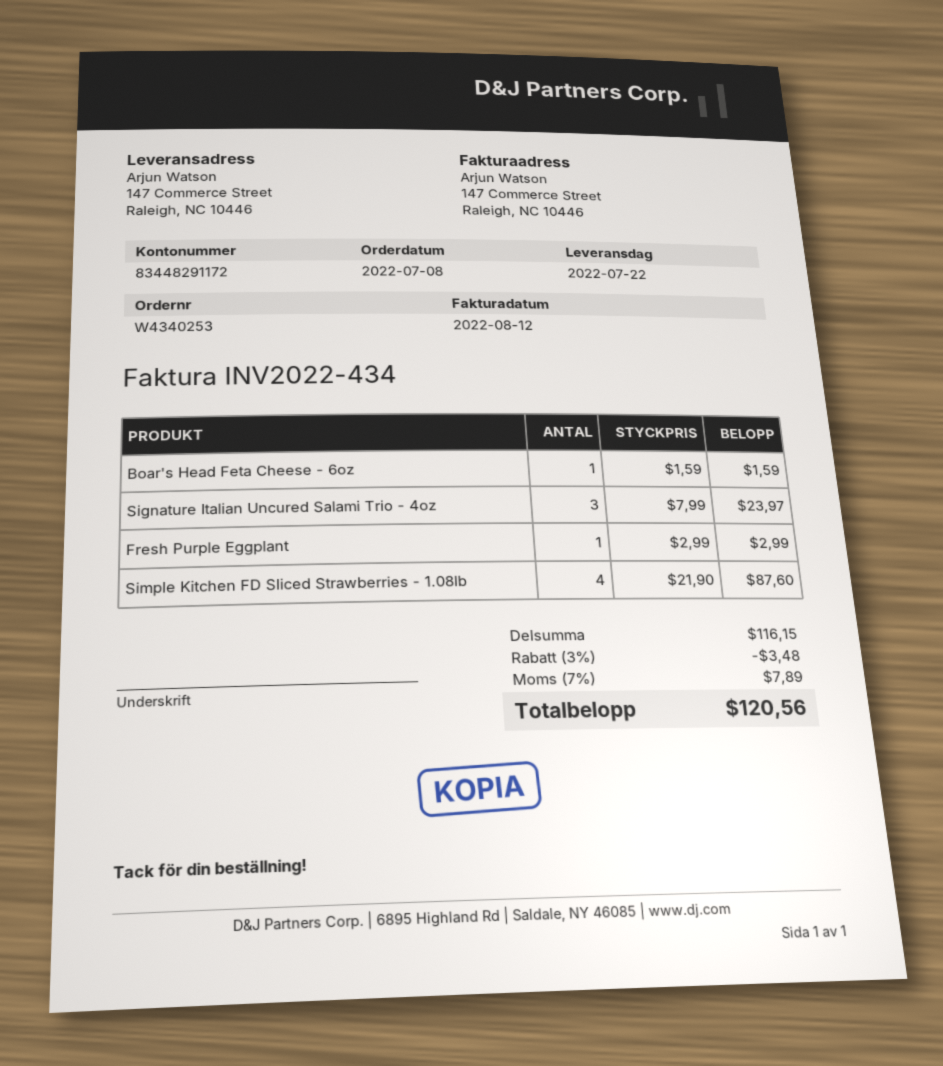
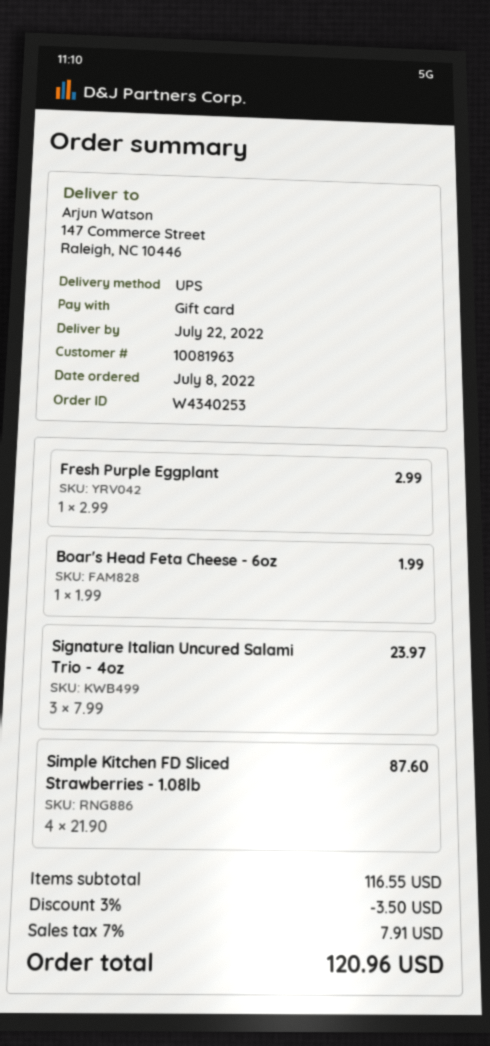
Boar's Head Feta Cheese - 6oz: 1 x 1.59 = 1.59 -> 1 x 1.99 = 1.99
subtotal: 116.15 -> 116.55
discount: 3% = 3.48 -> 3% = 3.50
tax: 7% = 7.89 -> 7% = 7.91
total: 120.56 -> 120.96

